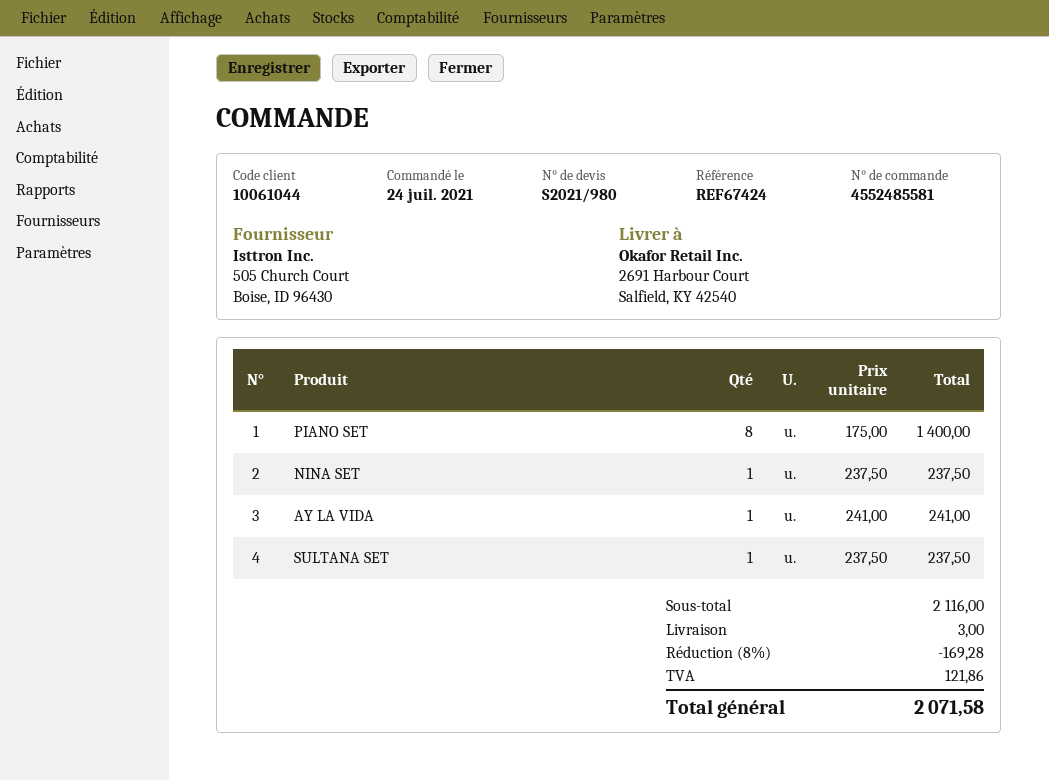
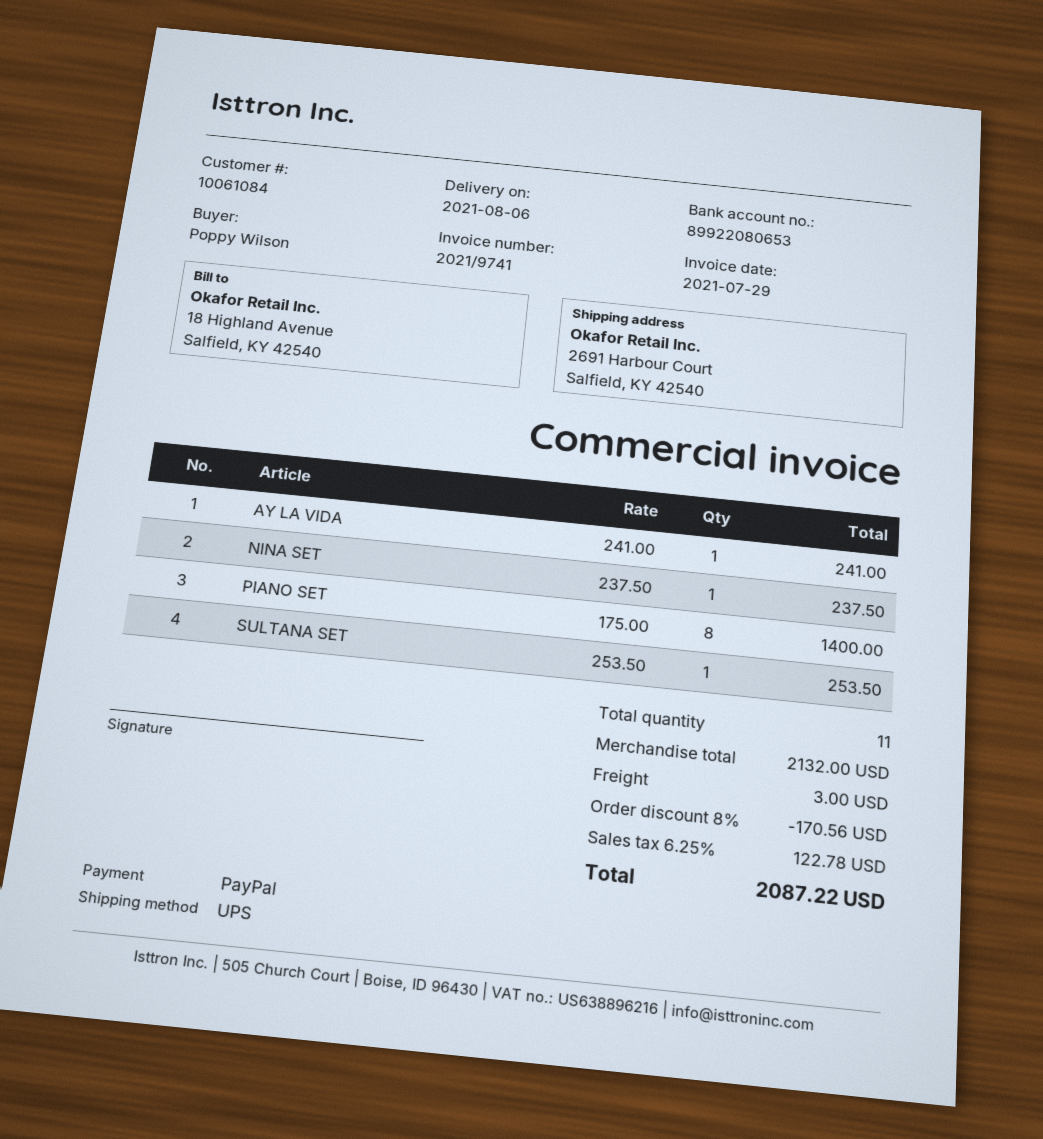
customer number: 10061044 -> 10061084
SULTANA SET: 1 x 237.50 = 237.50 -> 1 x 253.50 = 253.50
subtotal: 2116.00 -> 2132.00
discount: 8% = 169.28 -> 8% = 170.56
tax: 121.86 -> 122.78
total: 2071.58 -> 2087.22

